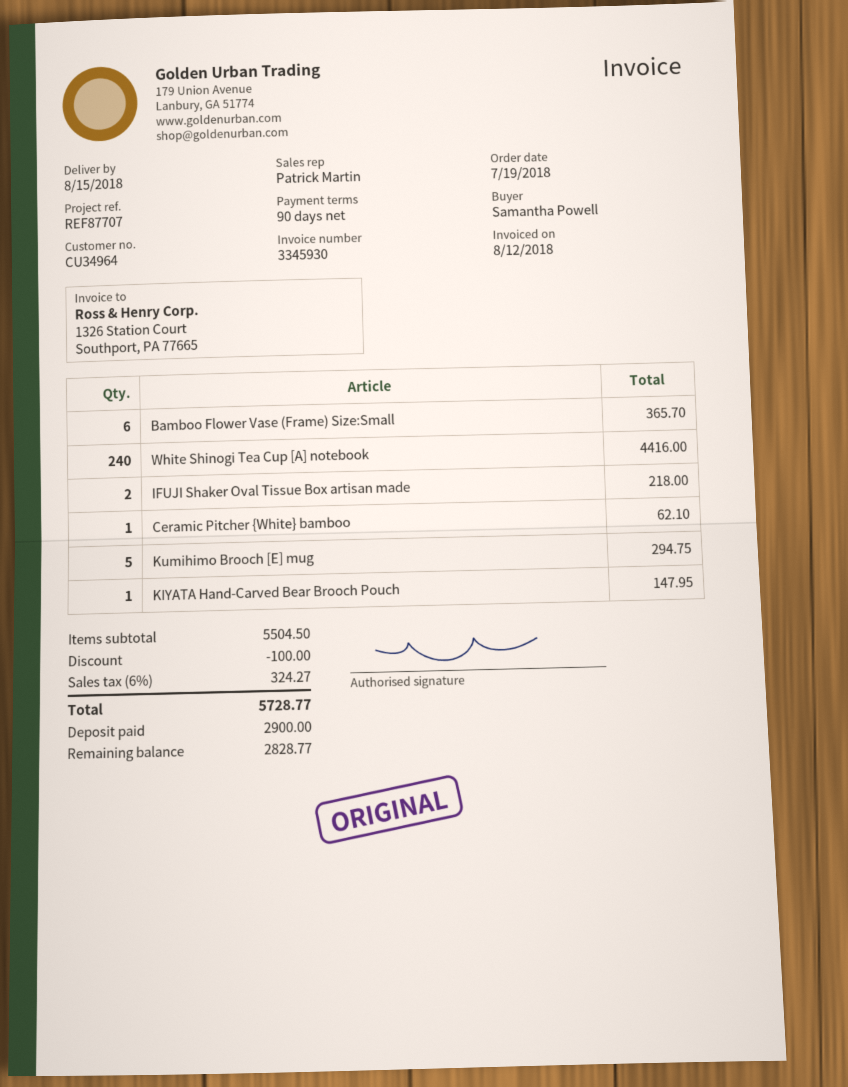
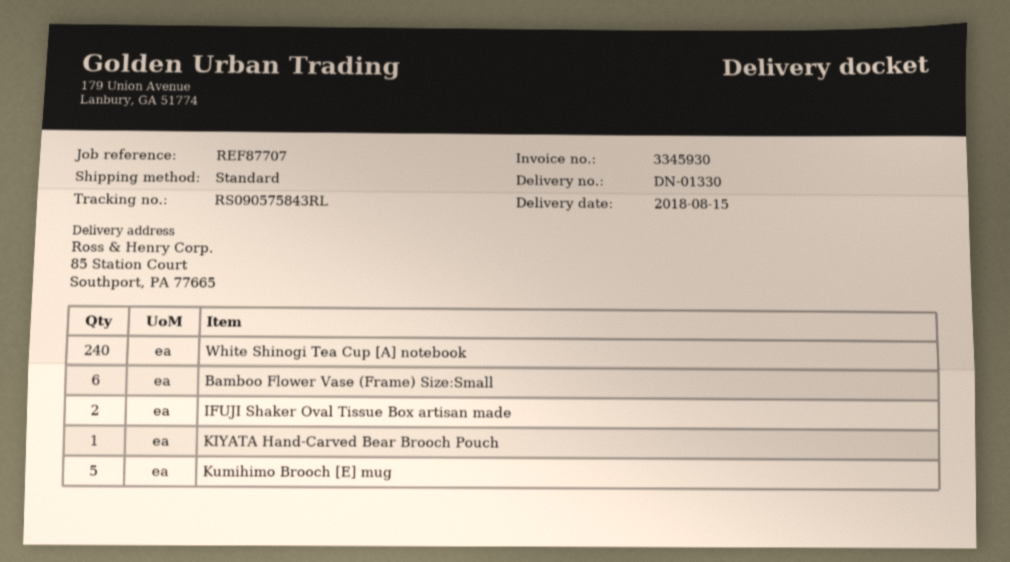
Ceramic Pitcher {White} bamboo: 1 -> none

